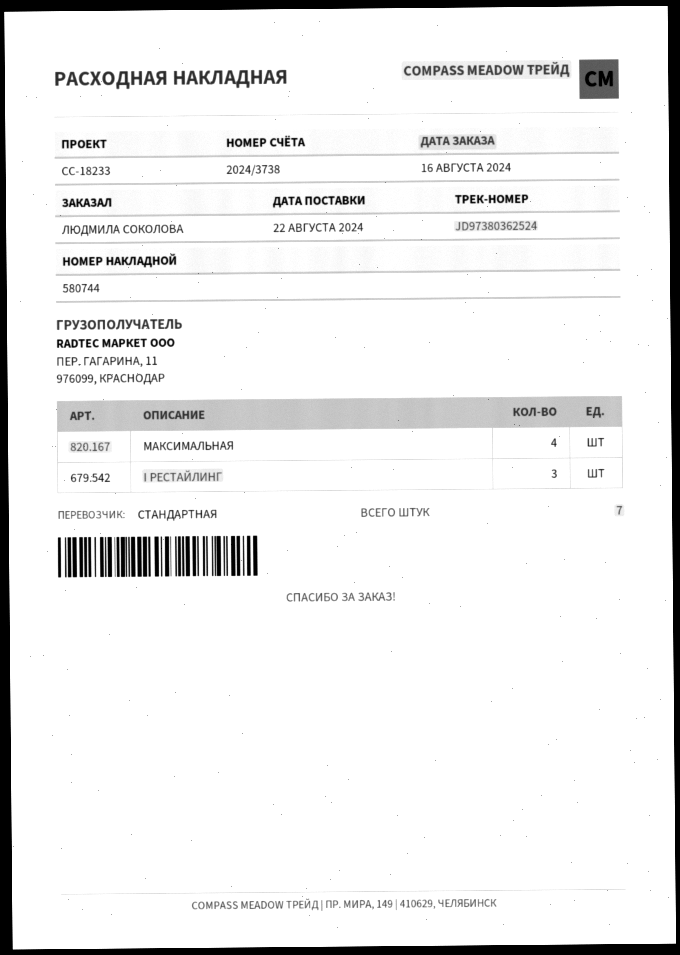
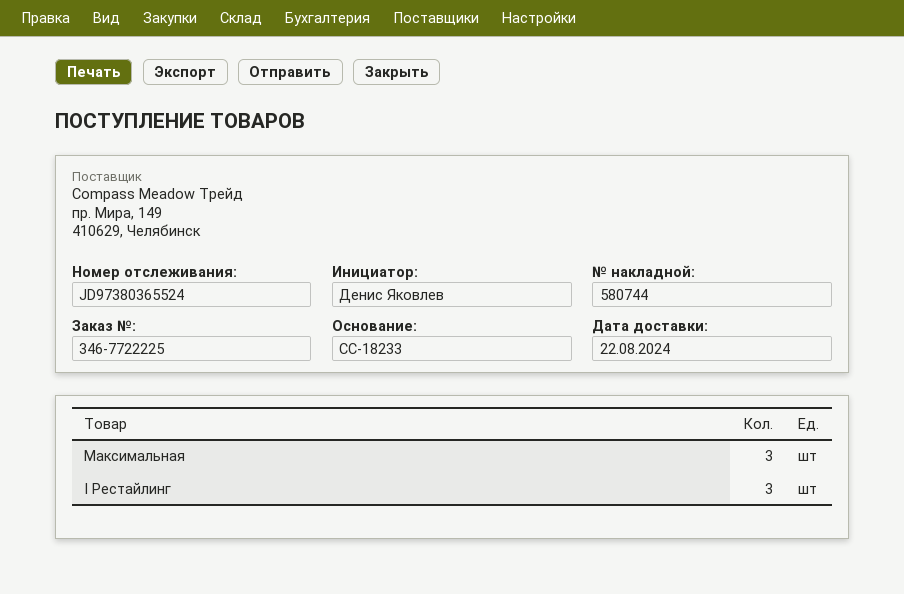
ordered by: ЛЮДМИЛА СОКОЛОВА -> Денис Яковлев
tracking number: JD97380362524 -> JD97380365524
МАКСИМАЛЬНАЯ: 4 -> 3

